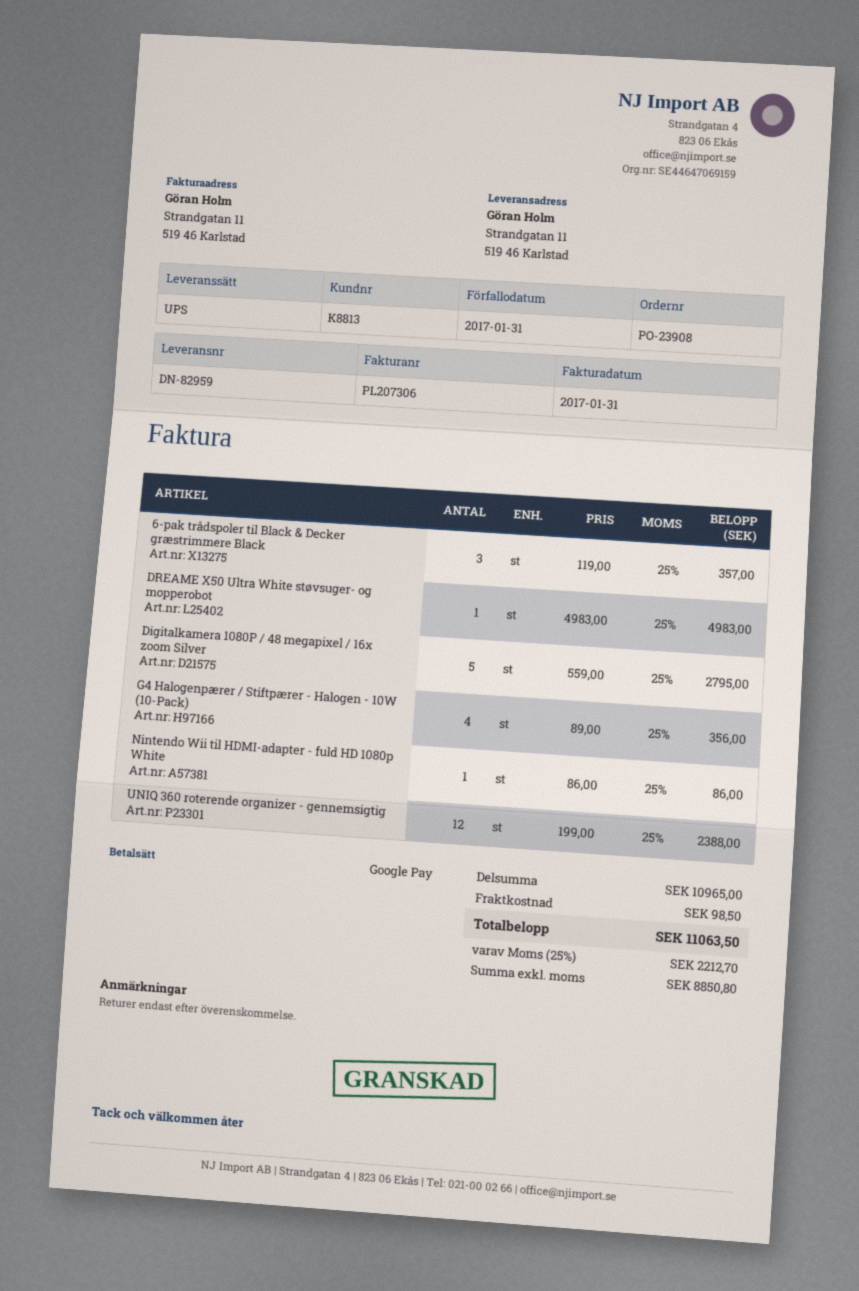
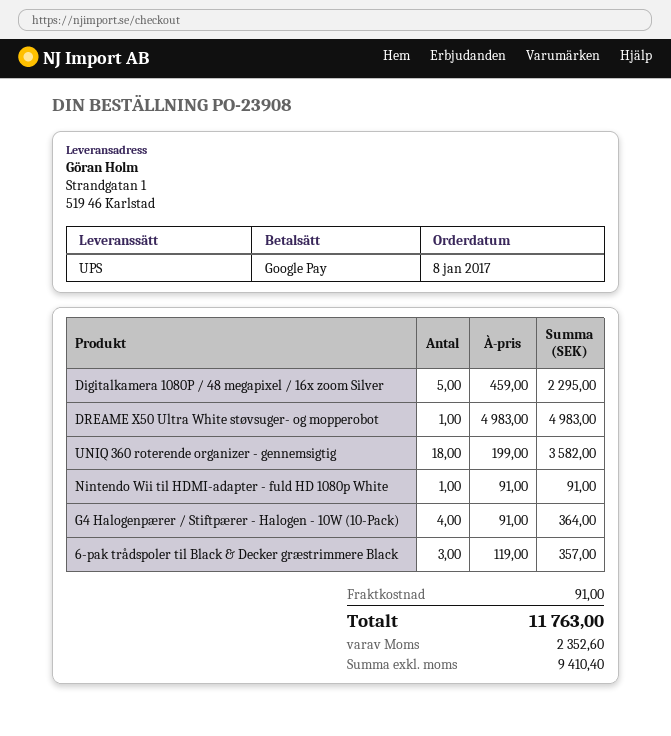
ship to: Strandgatan 11, 519 46 Karlstad -> Strandgatan 1, 519 46 Karlstad
Digitalkamera 1080P / 48 megapixel / 16x zoom Silver: 5 x 559.00 = 2795.00 -> 5 x 459.00 = 2295.00
G4 Halogenpærer / Stiftpærer - Halogen - 10W (10-Pack): 4 x 89.00 = 356.00 -> 4 x 91.00 = 364.00
Nintendo Wii til HDMI-adapter - fuld HD 1080p White: 1 x 86.00 = 86.00 -> 1 x 91.00 = 91.00
UNIQ 360 roterende organizer - gennemsigtig: 12 x 199.00 = 2388.00 -> 18 x 199.00 = 3582.00
shipping: 98.50 -> 91.00
net: 8850.80 -> 9410.40
tax: 2212.70 -> 2352.60
total: 11063.50 -> 11763.00

